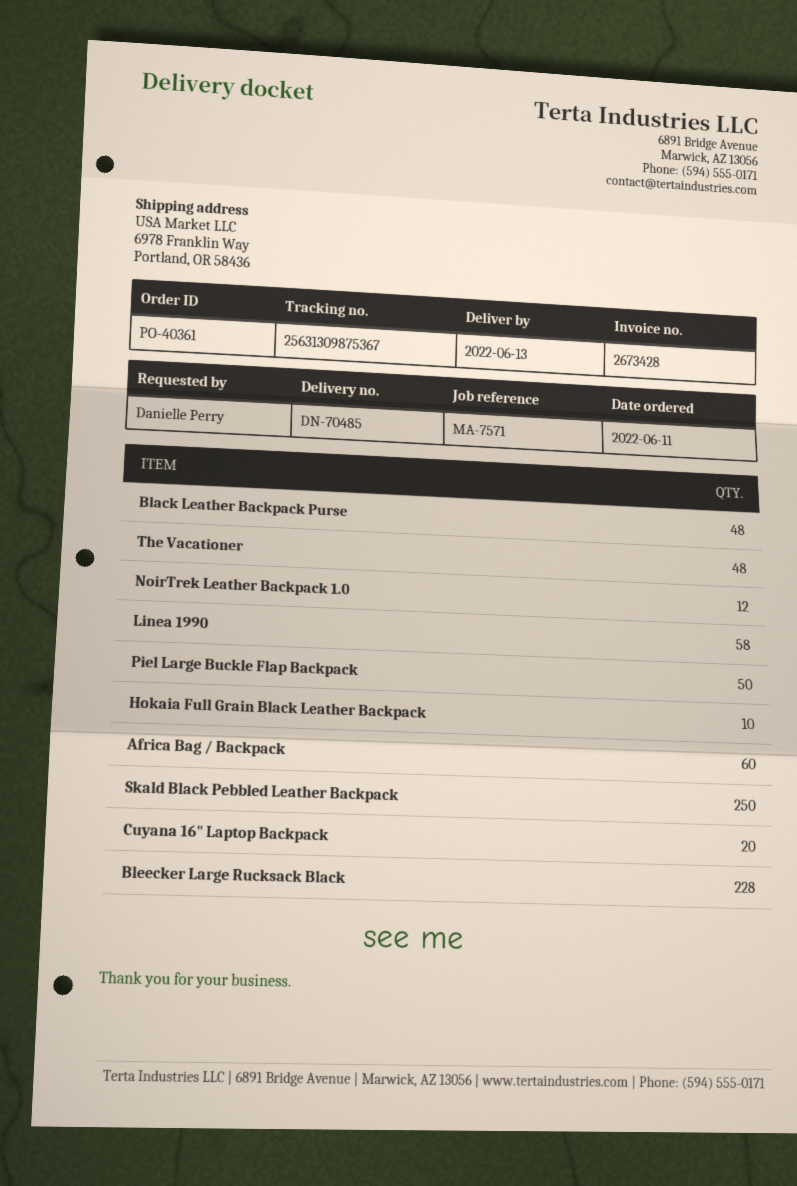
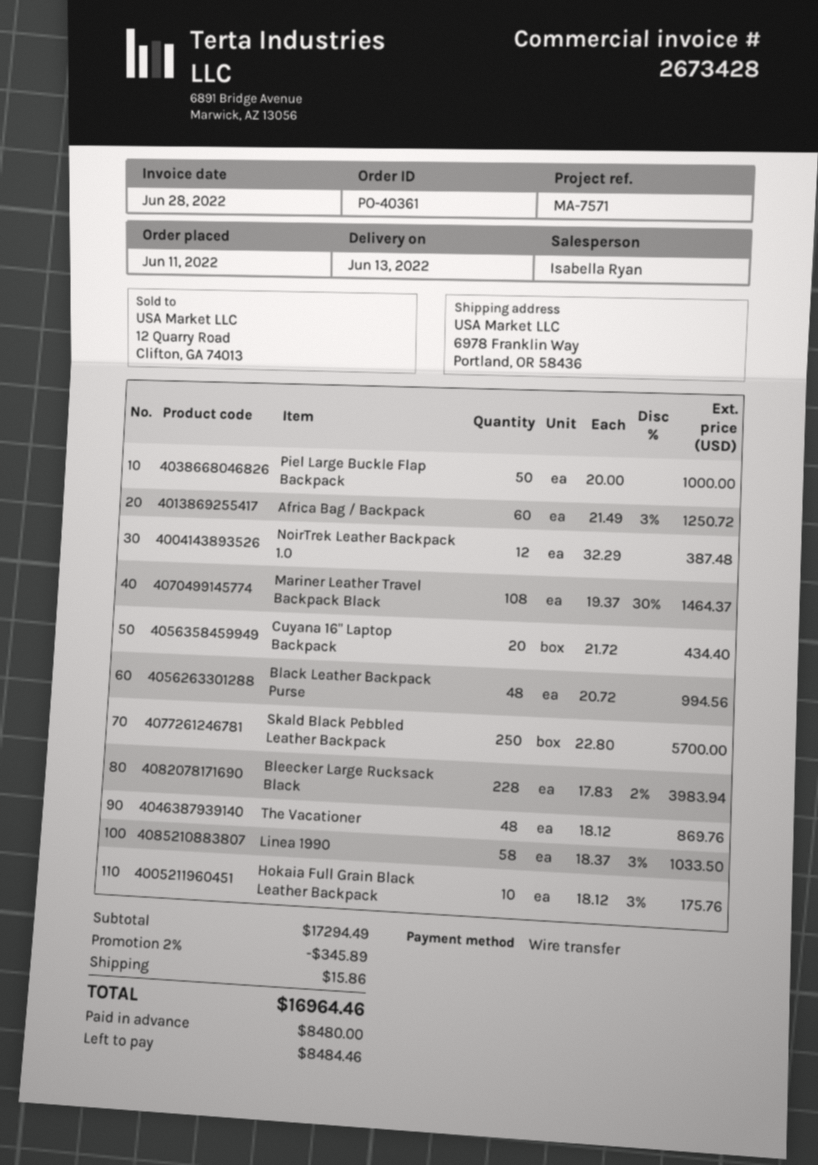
Mariner Leather Travel Backpack Black: none -> 108

